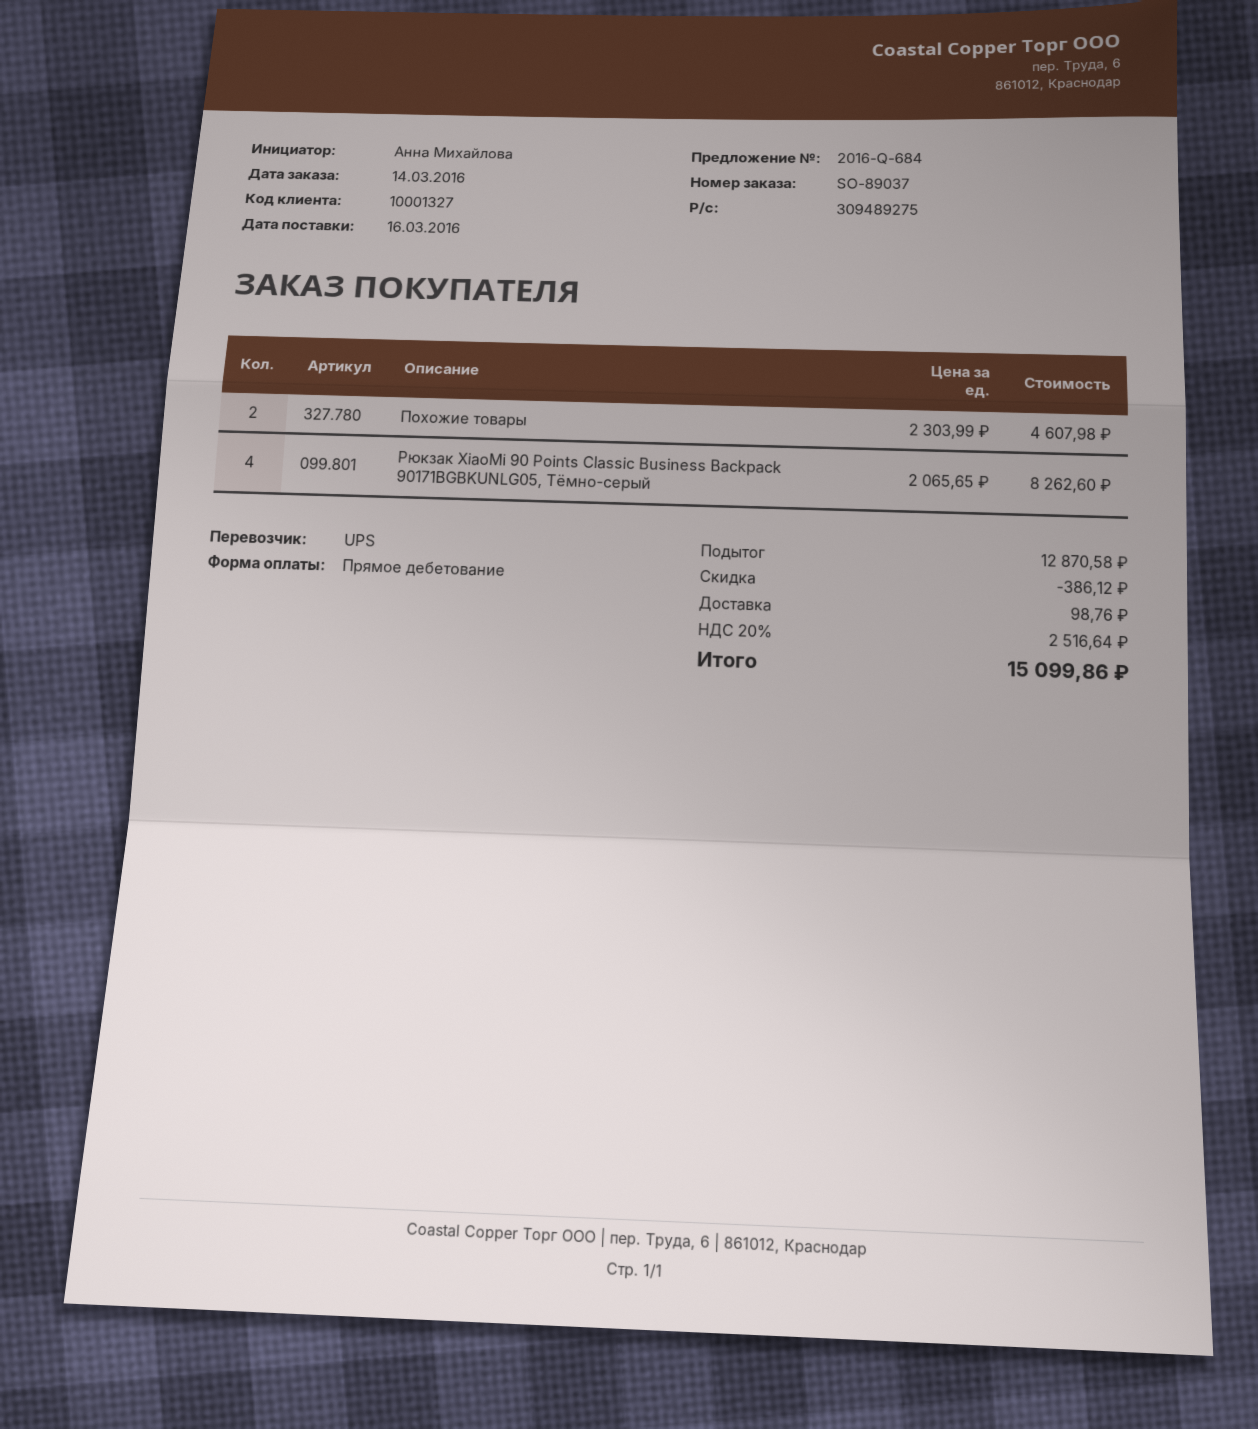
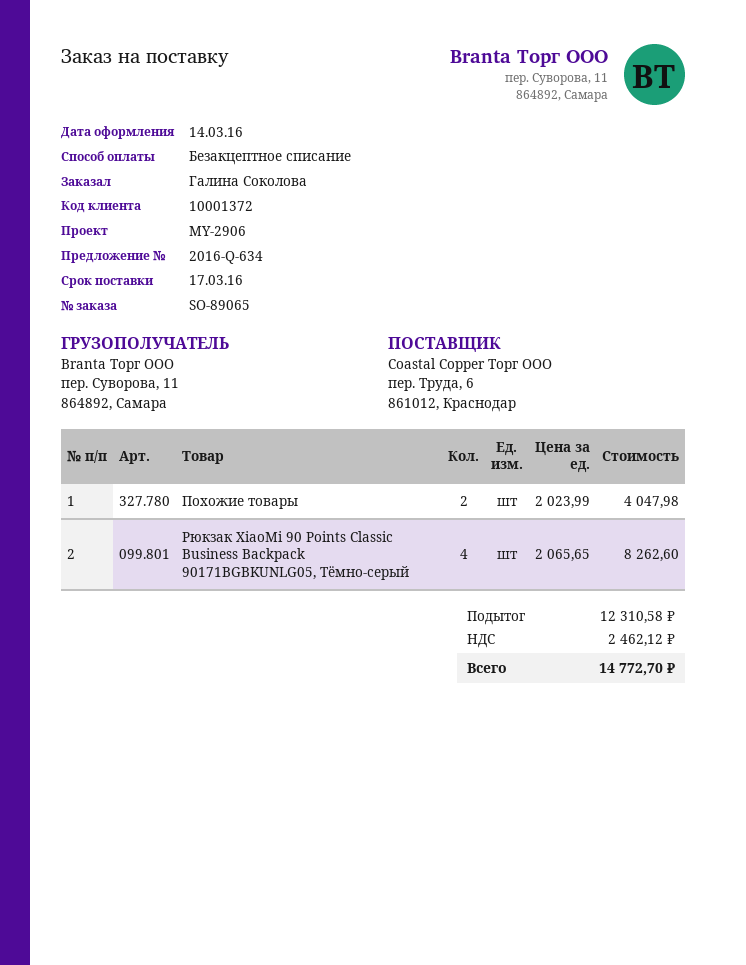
quote number: 2016-Q-684 -> 2016-Q-634
order number: SO-89037 -> SO-89065
delivery date: 2016-03-16 -> 2016-03-17
customer number: 10001327 -> 10001372
ordered by: Анна Михайлова -> Галина Соколова
Похожие товары: 2 x 2303.99 = 4607.98 -> 2 x 2023.99 = 4047.98
subtotal: 12870.58 -> 12310.58
discount: 386.12 -> none
shipping: 98.76 -> none
tax: 2516.64 -> 2462.12
total: 15099.86 -> 14772.70

